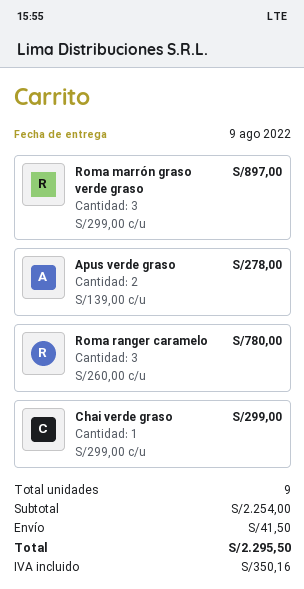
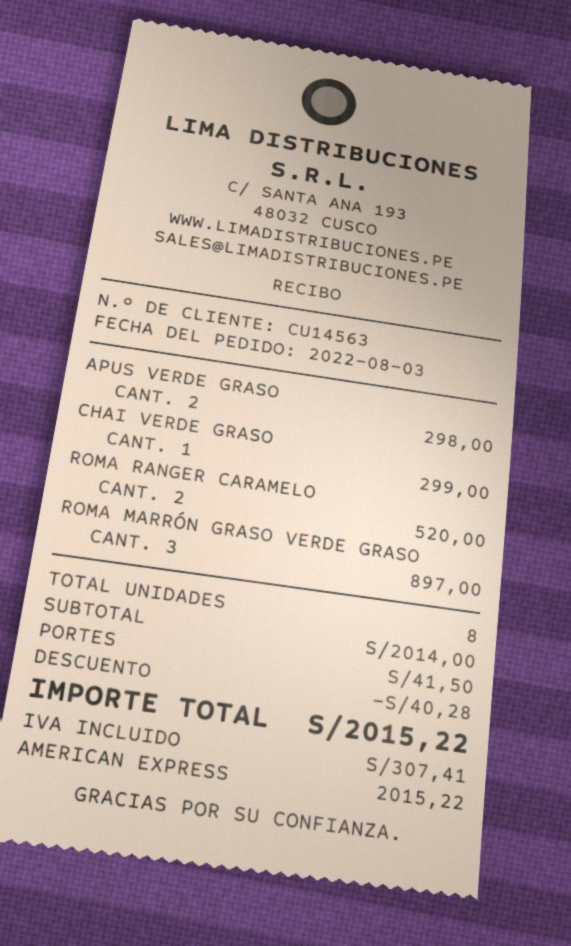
Apus verde graso: 2 for 278.00 -> 2 for 298.00
Roma ranger caramelo: 3 for 780.00 -> 2 for 520.00
total quantity: 9 -> 8
subtotal: 2254.00 -> 2014.00
discount: none -> 40.28
tax: 350.16 -> 307.41
total: 2295.50 -> 2015.22

